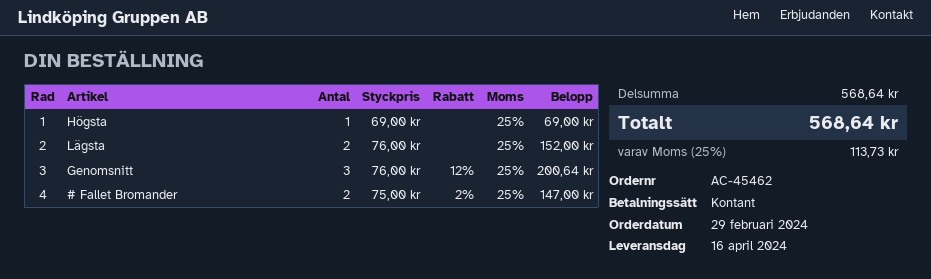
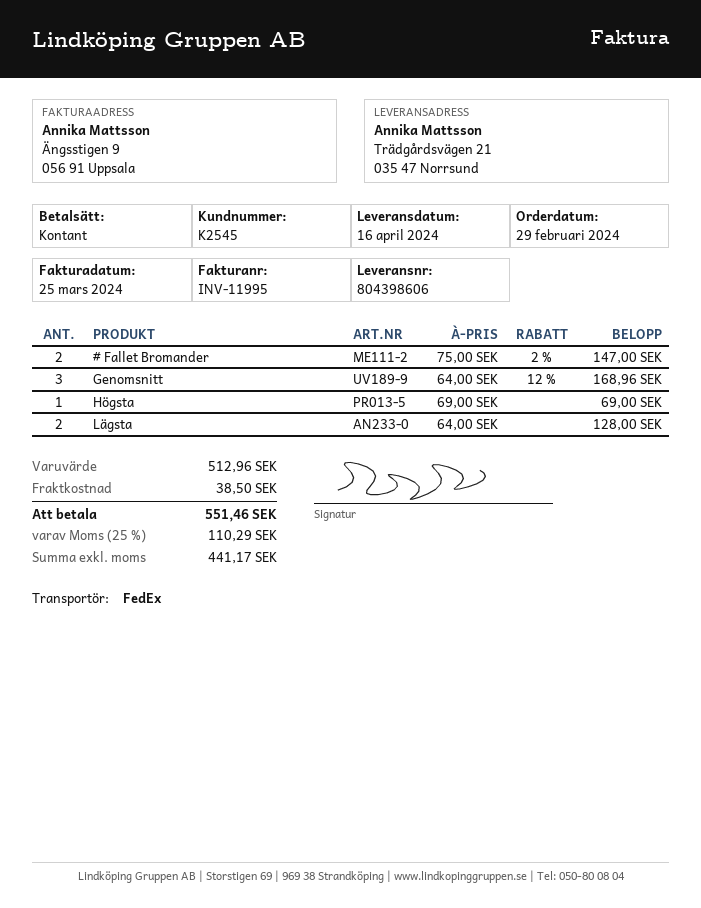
Lägsta: 2 x 76.00 = 152.00 -> 2 x 64.00 = 128.00
Genomsnitt: 3 x 76.00 - 12% = 200.64 -> 3 x 64.00 - 12% = 168.96
subtotal: 568.64 -> 512.96
shipping: none -> 38.50
tax: 25% = 113.73 -> 25% = 110.29
total: 568.64 -> 551.46

